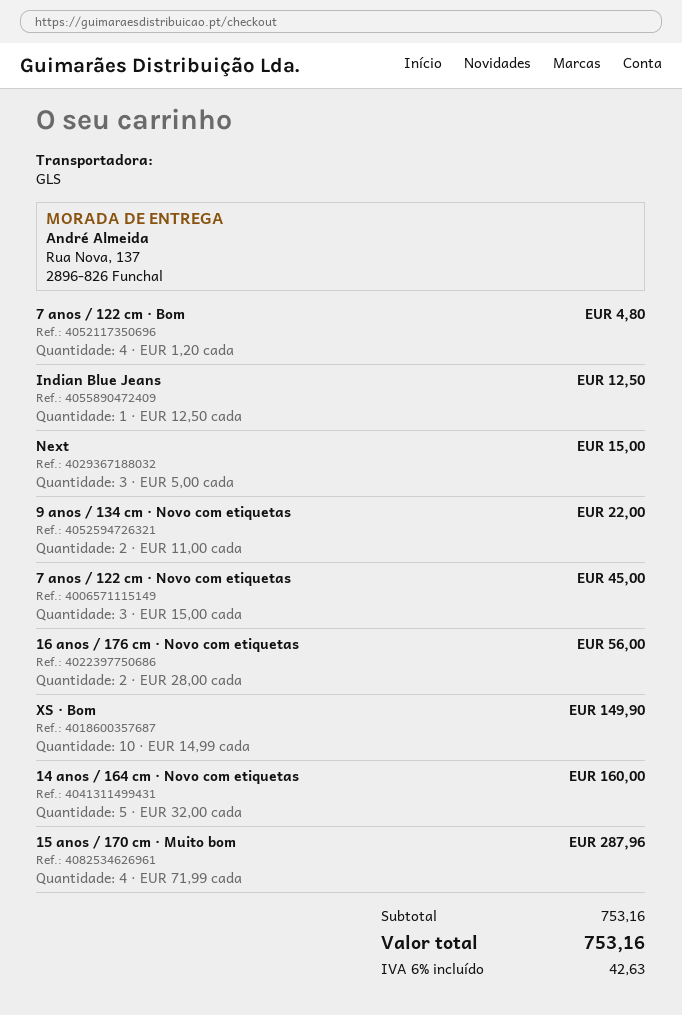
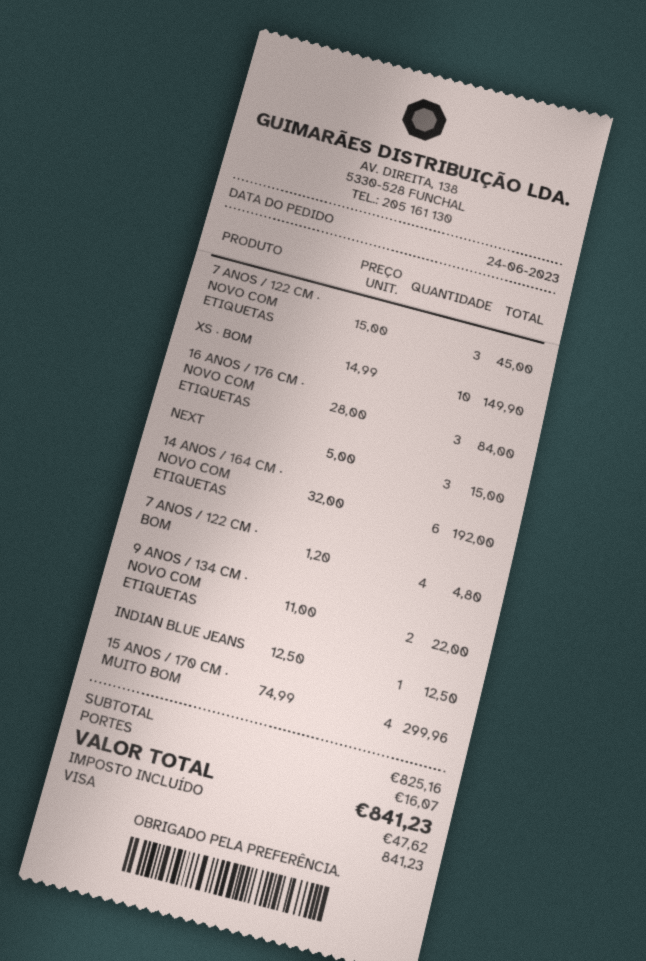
16 anos / 176 cm · Novo com etiquetas: 2 x 28.00 = 56.00 -> 3 x 28.00 = 84.00
14 anos / 164 cm · Novo com etiquetas: 5 x 32.00 = 160.00 -> 6 x 32.00 = 192.00
15 anos / 170 cm · Muito bom: 4 x 71.99 = 287.96 -> 4 x 74.99 = 299.96
subtotal: 753.16 -> 825.16
shipping: none -> 16.07
tax: 42.63 -> 47.62
total: 753.16 -> 841.23

